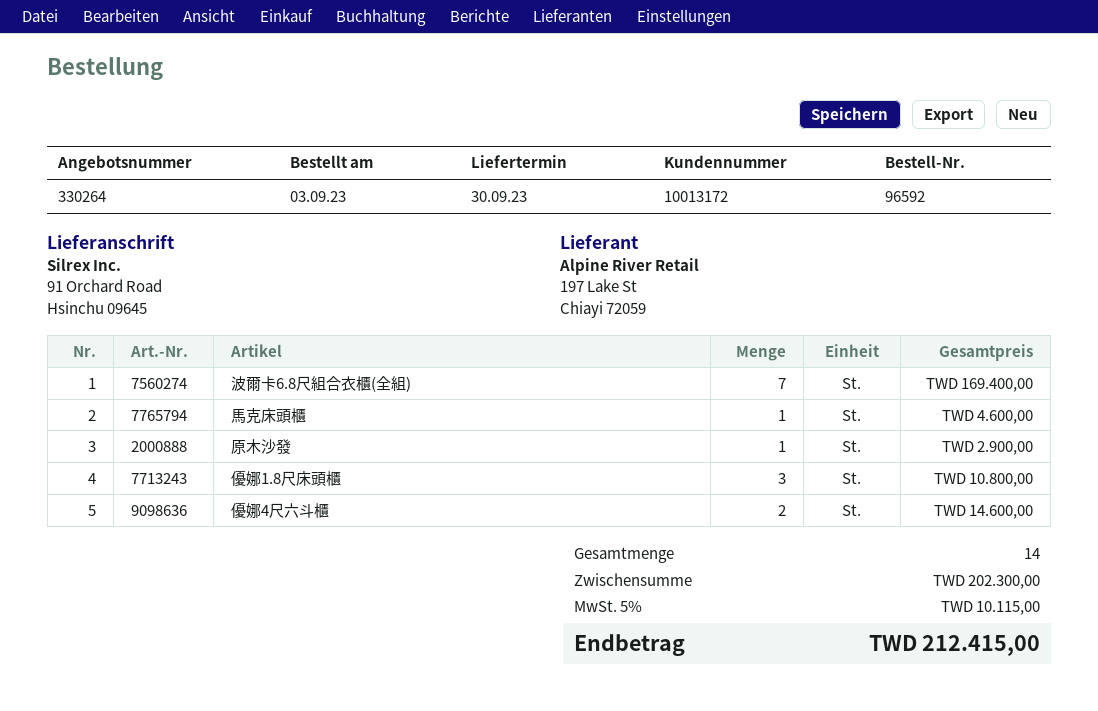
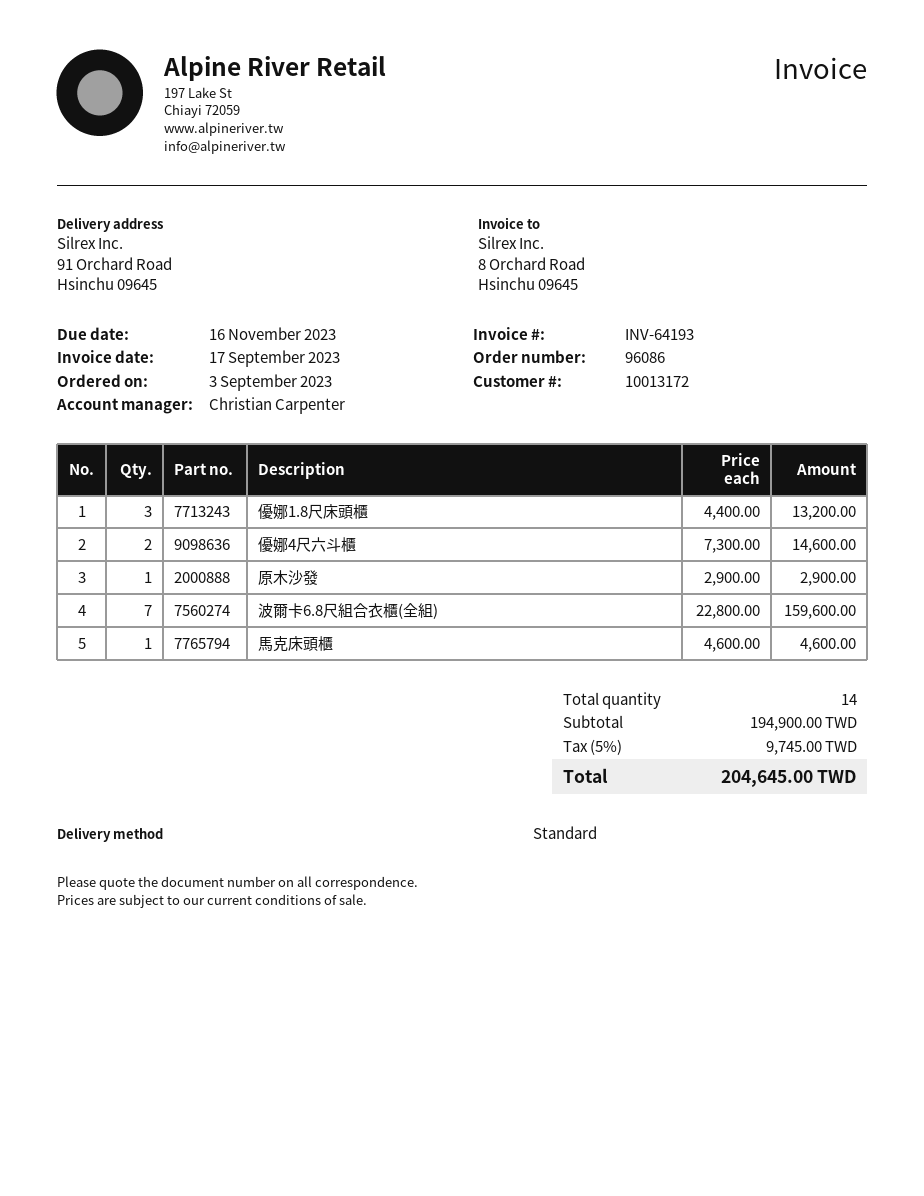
order number: 96592 -> 96086
波爾卡6.8尺組合衣櫃(全組): 7 for 169400.00 -> 7 for 159600.00
優娜1.8尺床頭櫃: 3 for 10800.00 -> 3 for 13200.00
subtotal: 202300.00 -> 194900.00
tax: 5% = 10115.00 -> 5% = 9745.00
total: 212415.00 -> 204645.00

